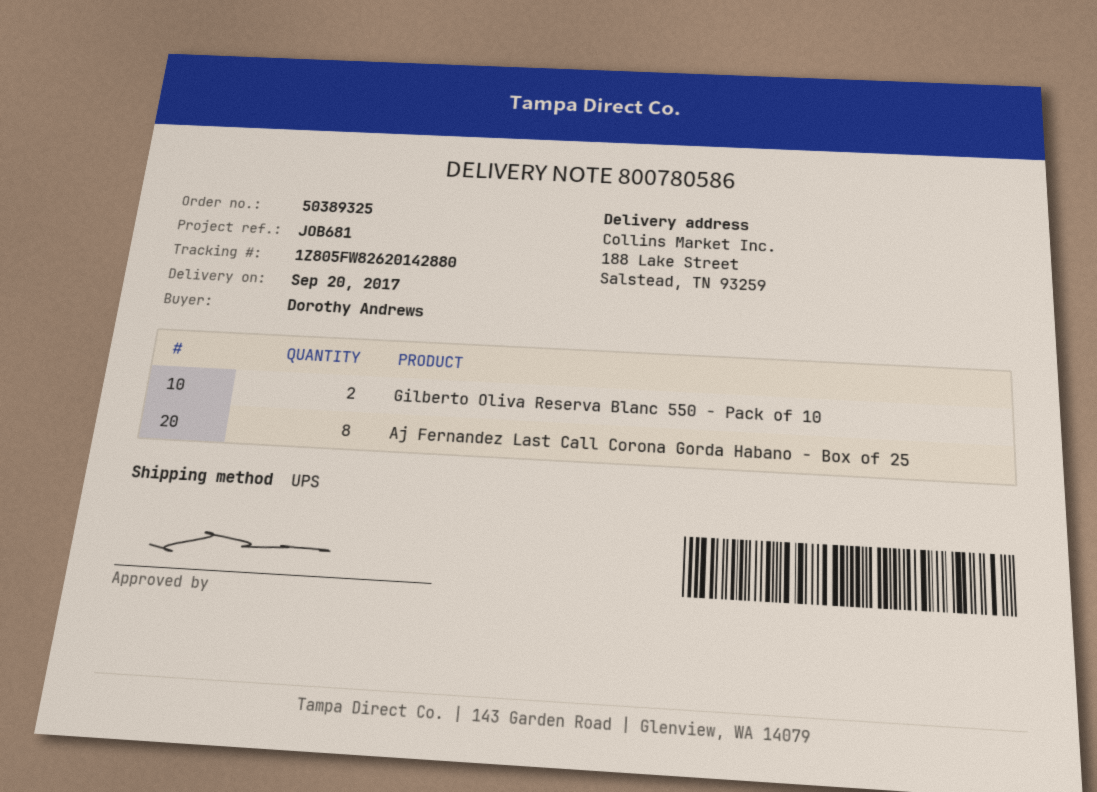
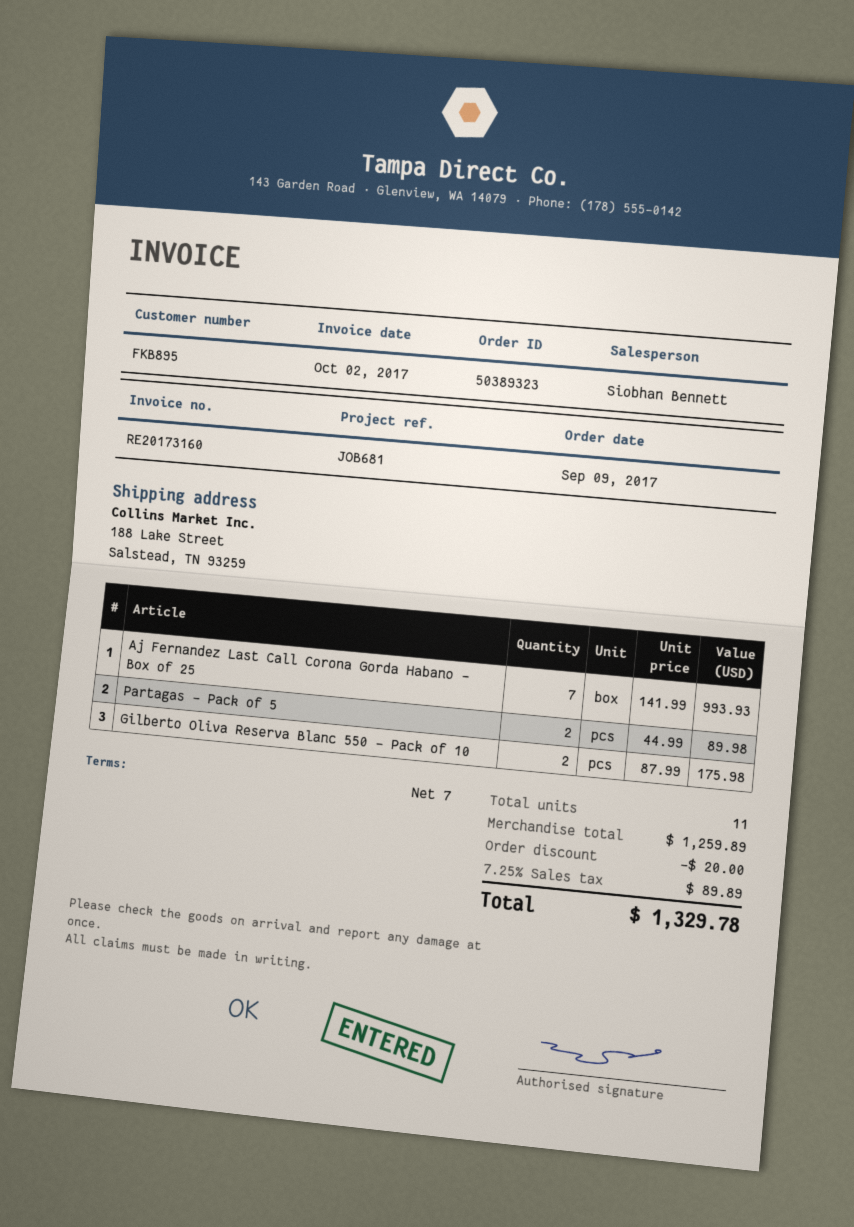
order number: 50389325 -> 50389323
Aj Fernandez Last Call Corona Gorda Habano - Box of 25: 8 -> 7
Partagas - Pack of 5: none -> 2

